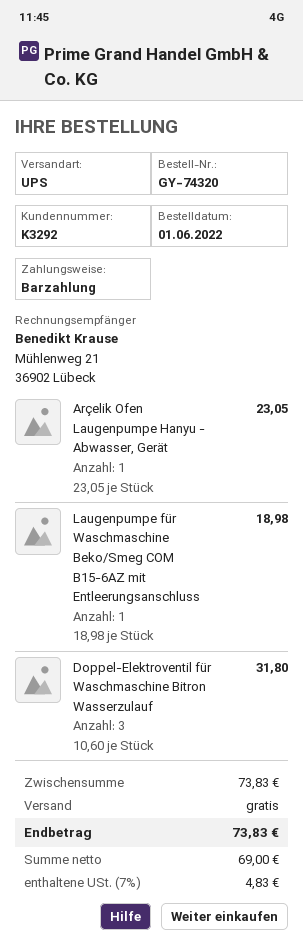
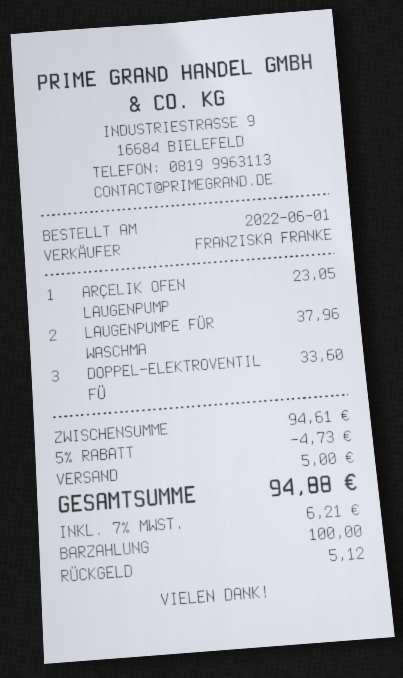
Laugenpumpe für Waschmaschine Beko/Smeg COM B15-6AZ mit Entleerungsanschluss: 1 for 18.98 -> 2 for 37.96
Doppel-Elektroventil für Waschmaschine Bitron Wasserzulauf: 3 for 31.80 -> 3 for 33.60
subtotal: 73.83 -> 94.61
discount: none -> 5% = 4.73
shipping: 0.00 -> 5.00
tax: 7% = 4.83 -> 7% = 6.21
total: 73.83 -> 94.88

